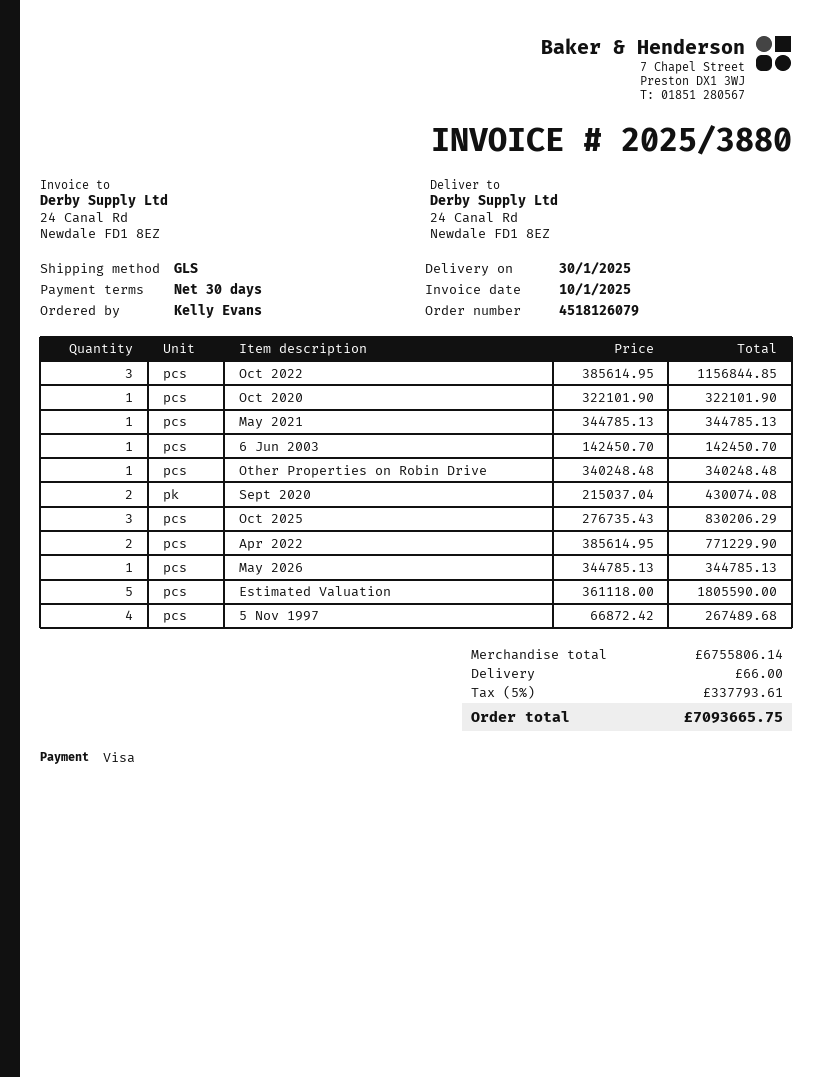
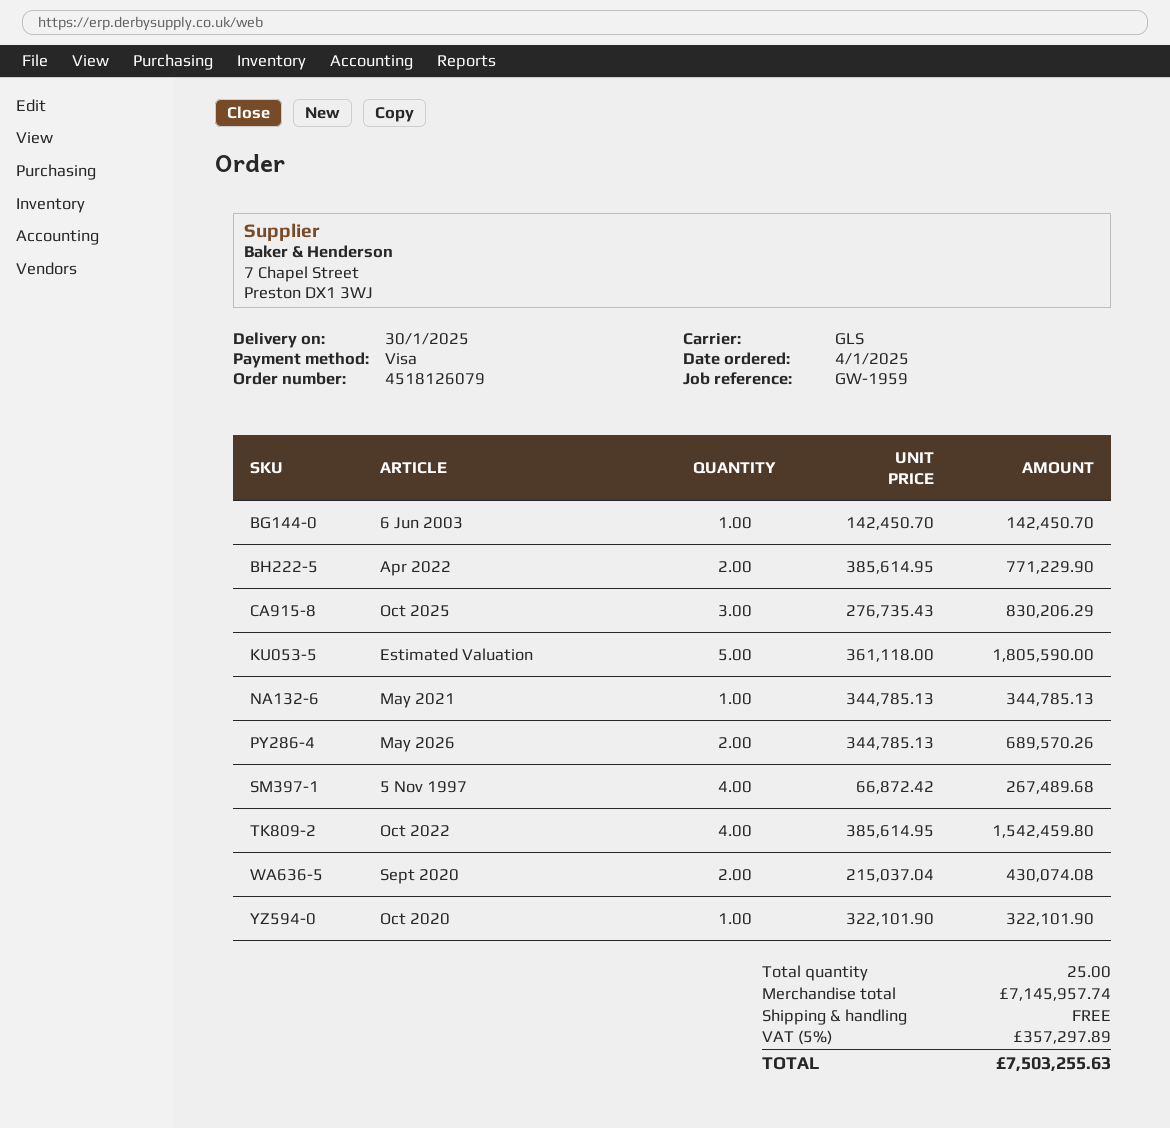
Oct 2022: 3 x 385614.95 = 1156844.85 -> 4 x 385614.95 = 1542459.80
Other Properties on Robin Drive: 1 x 340248.48 = 340248.48 -> none
May 2026: 1 x 344785.13 = 344785.13 -> 2 x 344785.13 = 689570.26
subtotal: 6755806.14 -> 7145957.74
shipping: 66.00 -> 0.00
tax: 5% = 337793.61 -> 5% = 357297.89
total: 7093665.75 -> 7503255.63

